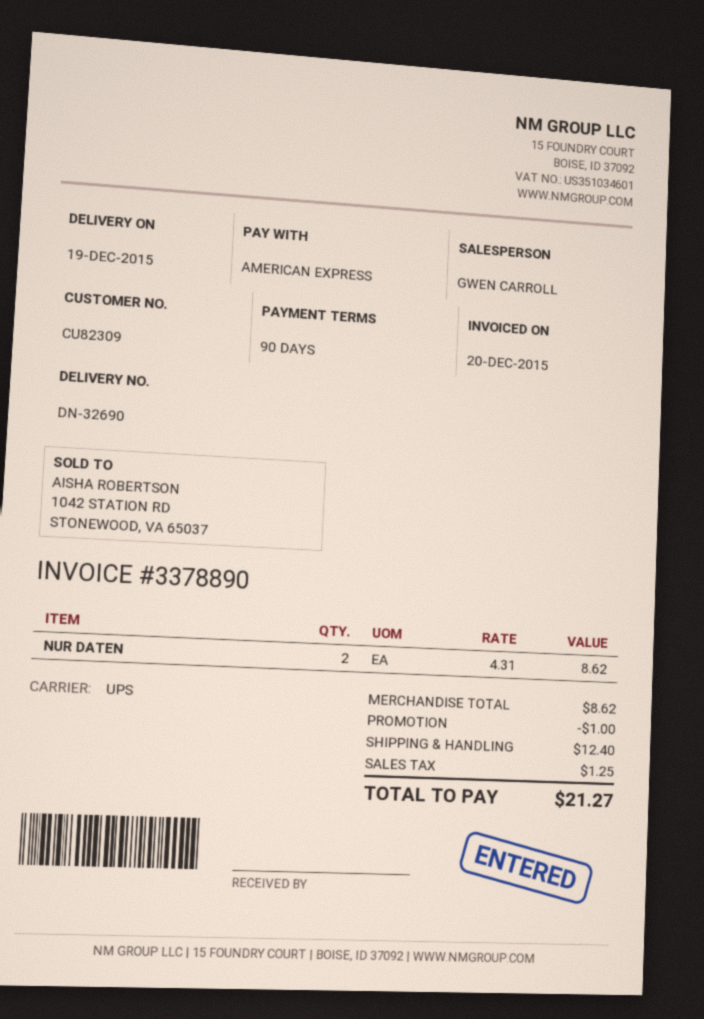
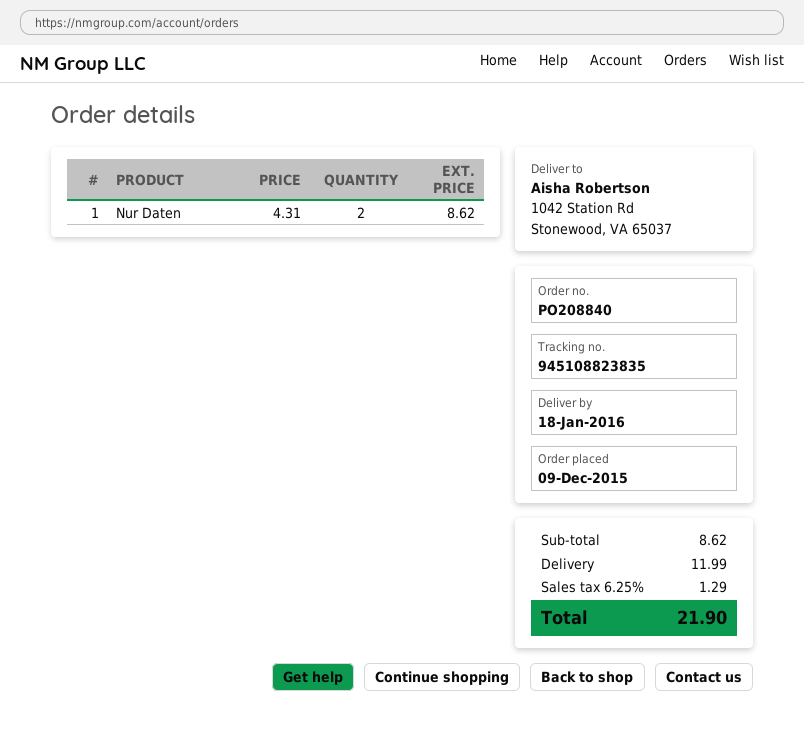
delivery date: 2015-12-19 -> 2016-01-18
discount: 1.00 -> none
shipping: 12.40 -> 11.99
tax: 1.25 -> 1.29
total: 21.27 -> 21.90

